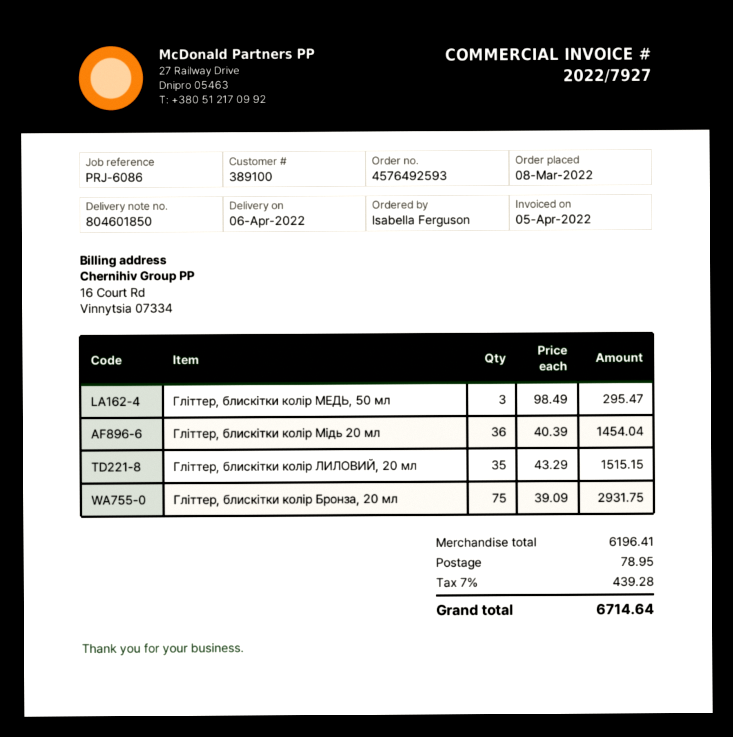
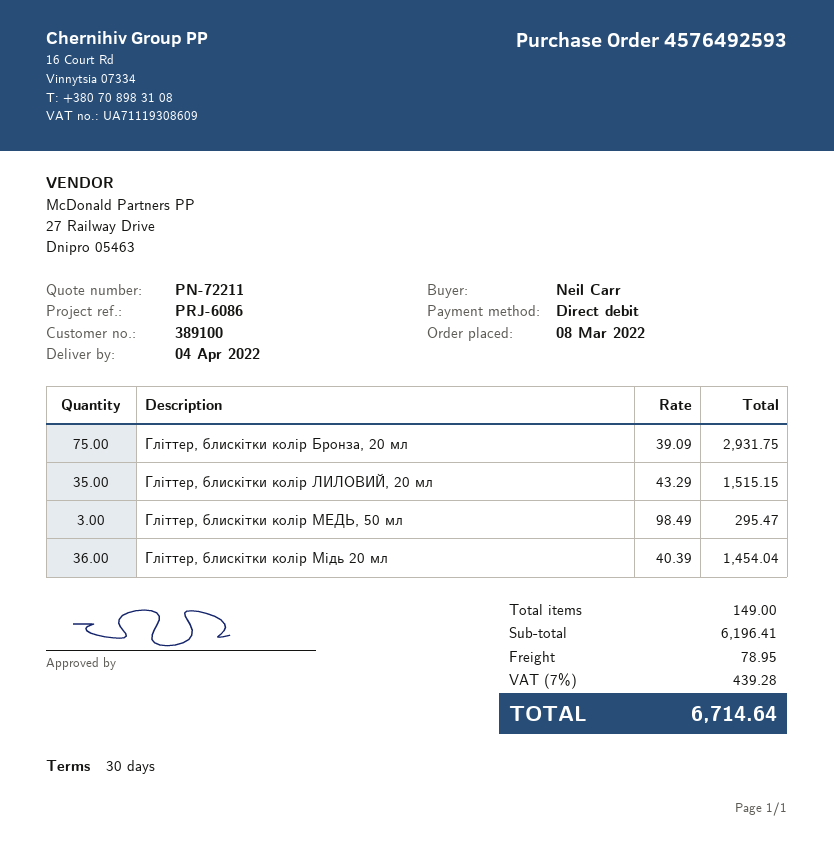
delivery date: 2022-04-06 -> 2022-04-04
ordered by: Isabella Ferguson -> Neil Carr

